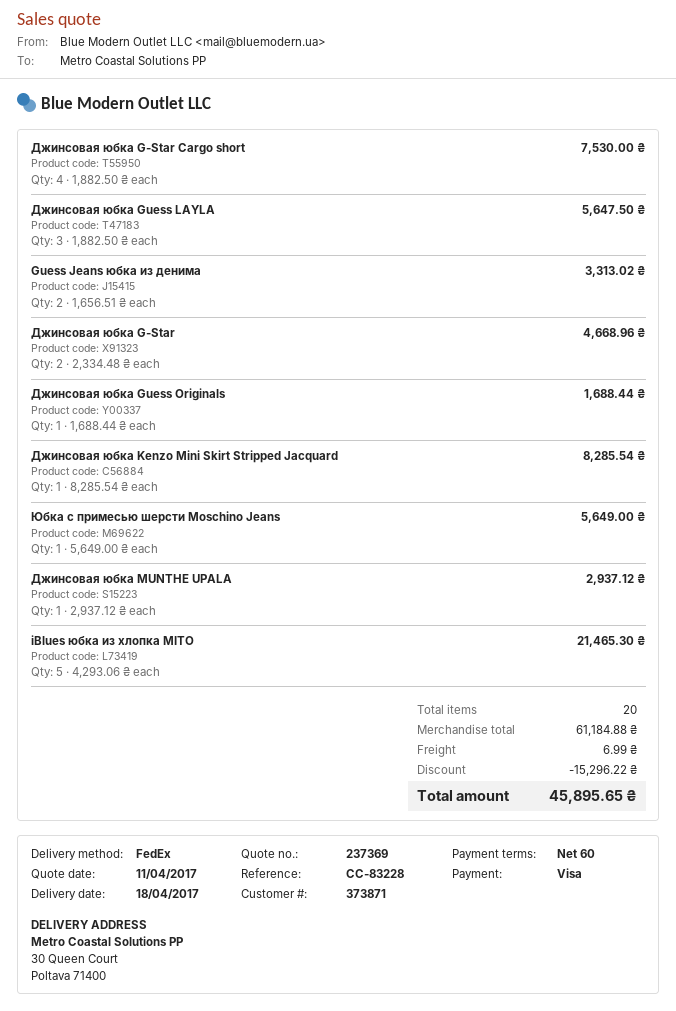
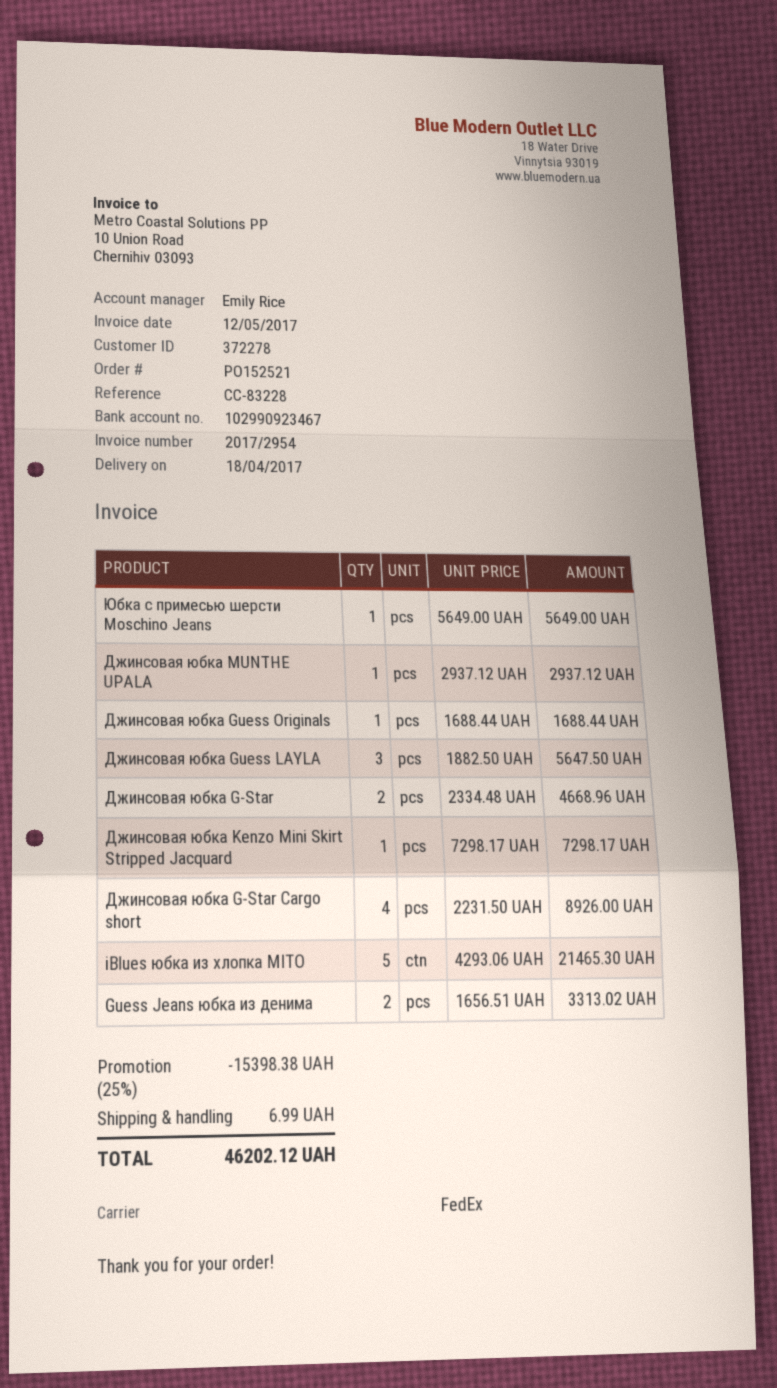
customer number: 373871 -> 372278
Джинсовая юбка G-Star Cargo short: 4 x 1882.50 = 7530.00 -> 4 x 2231.50 = 8926.00
Джинсовая юбка Kenzo Mini Skirt Stripped Jacquard: 1 x 8285.54 = 8285.54 -> 1 x 7298.17 = 7298.17
discount: 15296.22 -> 15398.38
total: 45895.65 -> 46202.12

